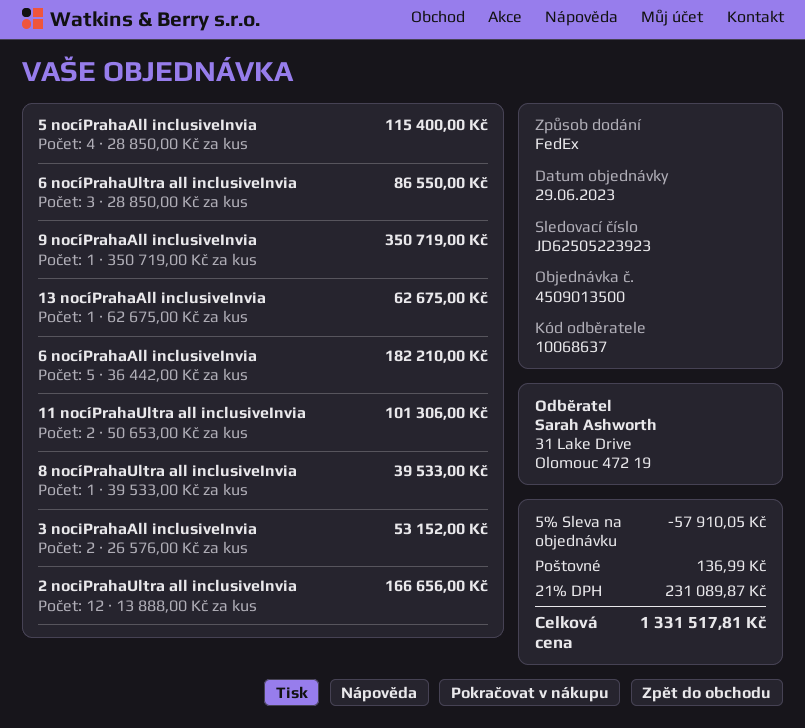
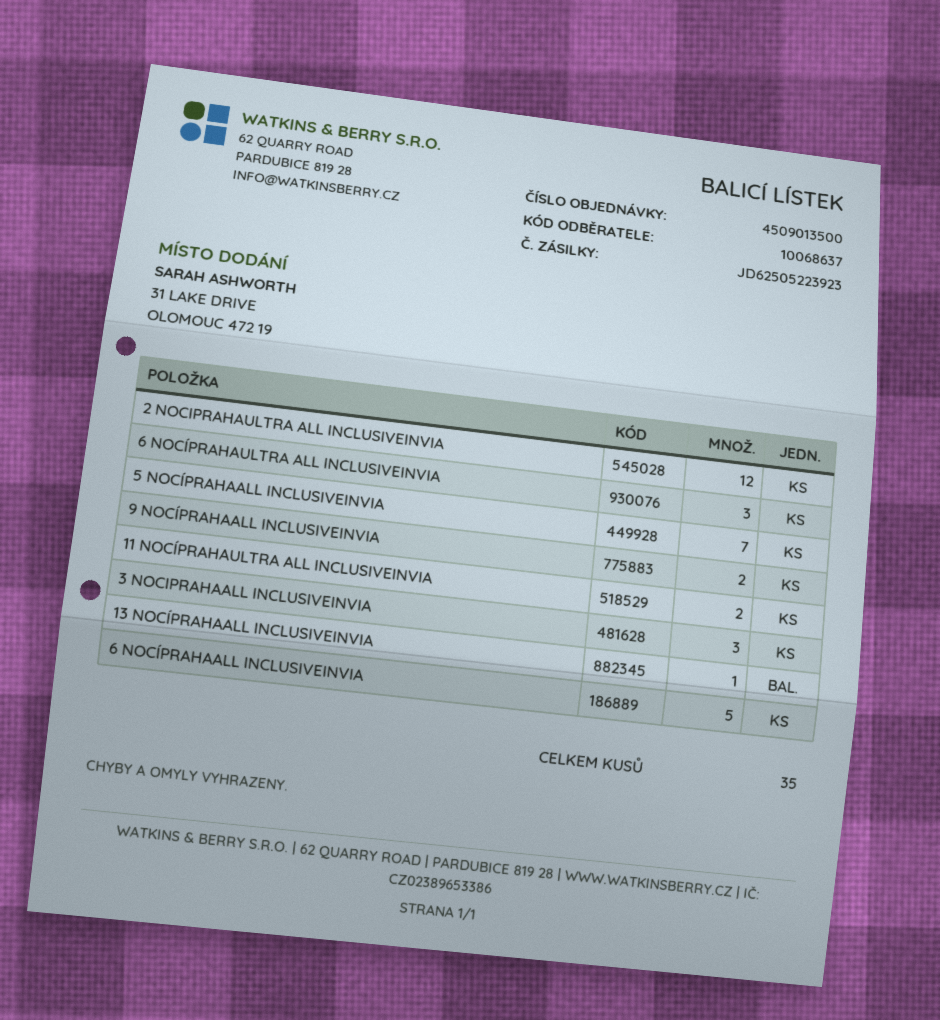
5 nocíPrahaAll inclusiveInvia: 4 -> 7
9 nocíPrahaAll inclusiveInvia: 1 -> 2
8 nocíPrahaUltra all inclusiveInvia: 1 -> none
3 nociPrahaAll inclusiveInvia: 2 -> 3

